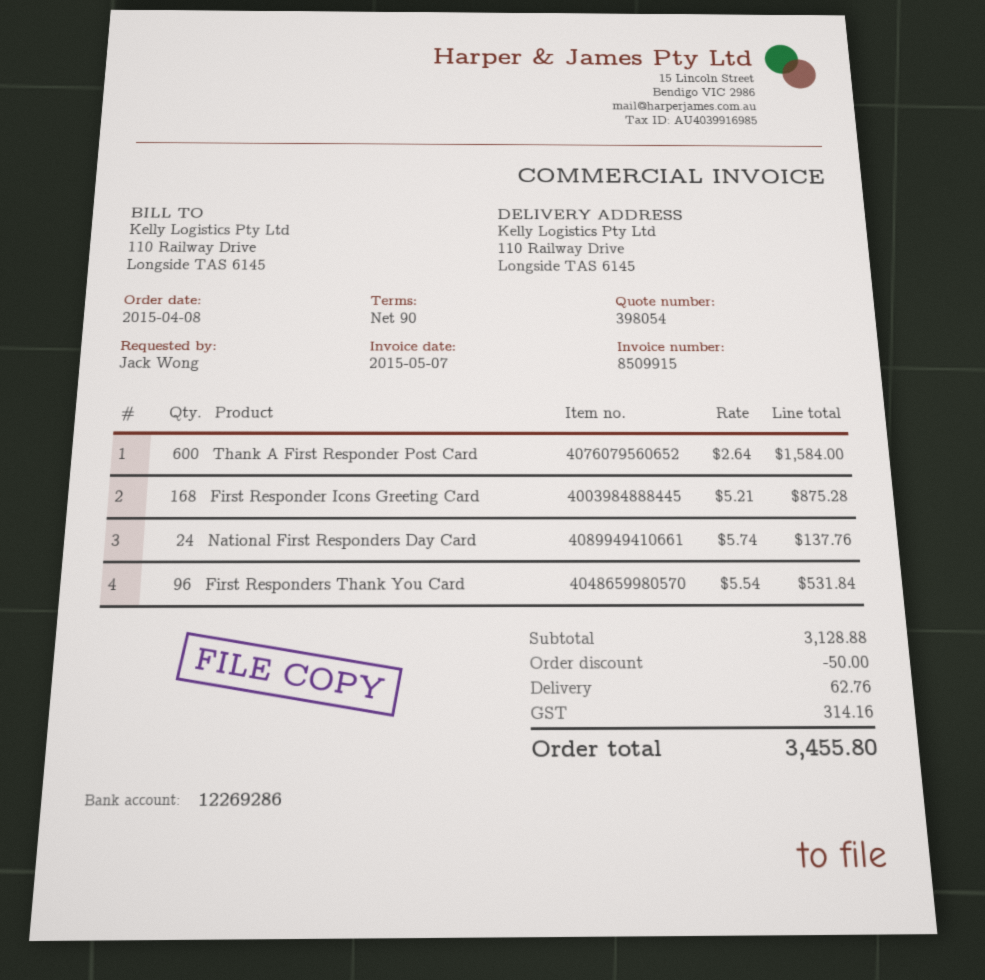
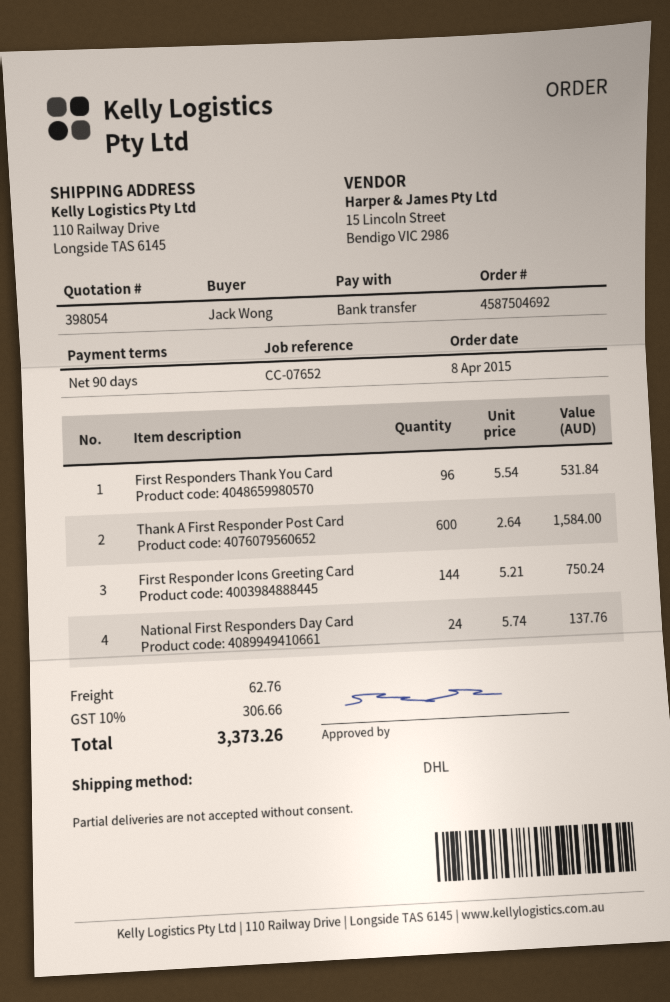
First Responder Icons Greeting Card: 168 x 5.21 = 875.28 -> 144 x 5.21 = 750.24
discount: 50.00 -> none
tax: 314.16 -> 306.66
total: 3455.80 -> 3373.26

